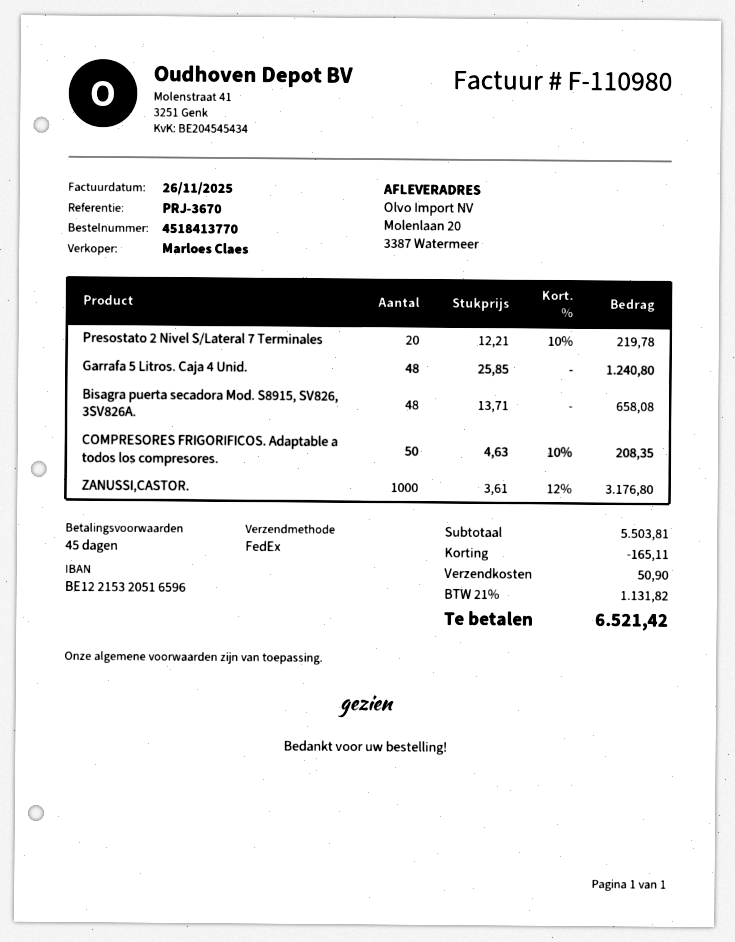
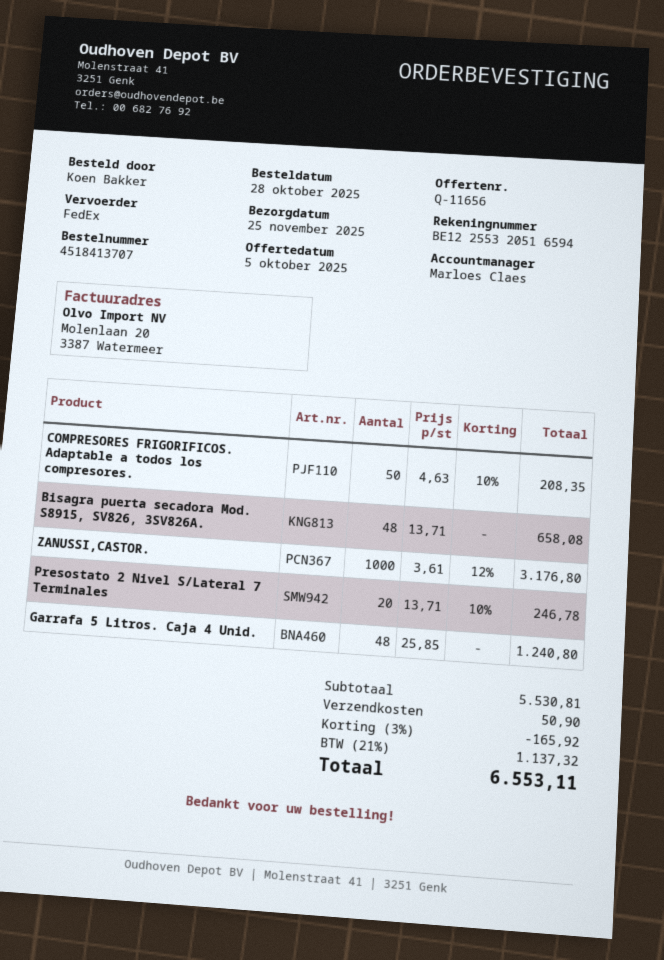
order number: 4518413770 -> 4518413707
bank account: BE12215320516596 -> BE12255320516594
Presostato 2 Nivel S/Lateral 7 Terminales: 20 x 12.21 - 10% = 219.78 -> 20 x 13.71 - 10% = 246.78
subtotal: 5503.81 -> 5530.81
discount: 165.11 -> 165.92
tax: 21% = 1131.82 -> 21% = 1137.32
total: 6521.42 -> 6553.11

